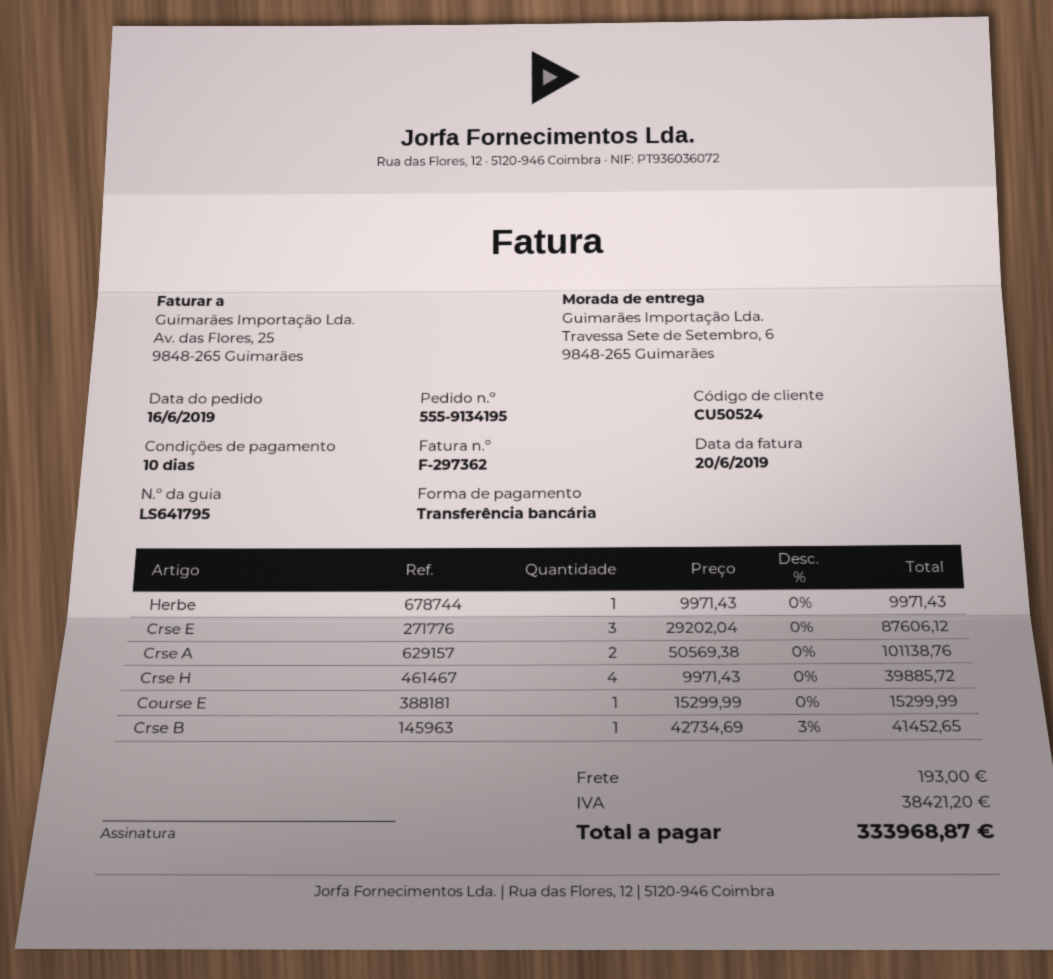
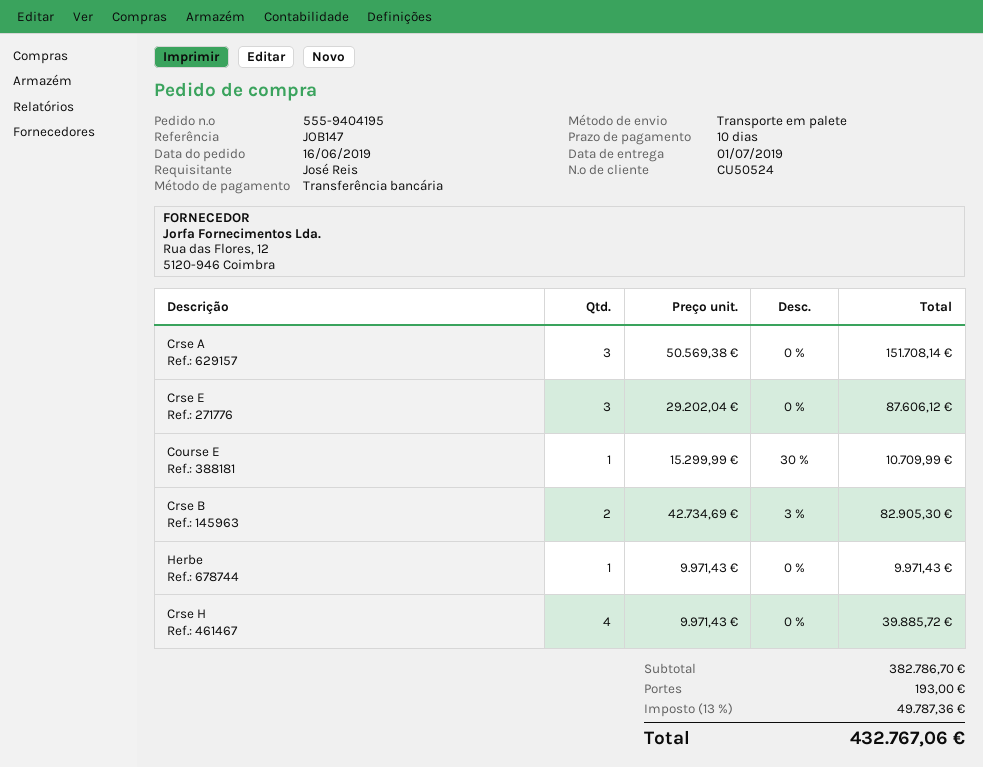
order number: 555-9134195 -> 555-9404195
Crse A: 2 x 50569.38 = 101138.76 -> 3 x 50569.38 = 151708.14
Course E: 1 x 15299.99 = 15299.99 -> 1 x 15299.99 - 30% = 10709.99
Crse B: 1 x 42734.69 - 3% = 41452.65 -> 2 x 42734.69 - 3% = 82905.30
tax: 38421.20 -> 49787.36
total: 333968.87 -> 432767.06

